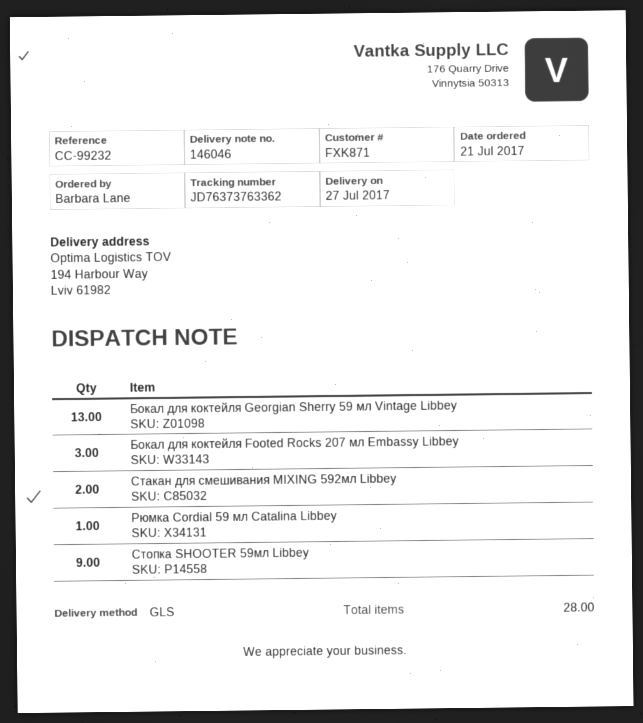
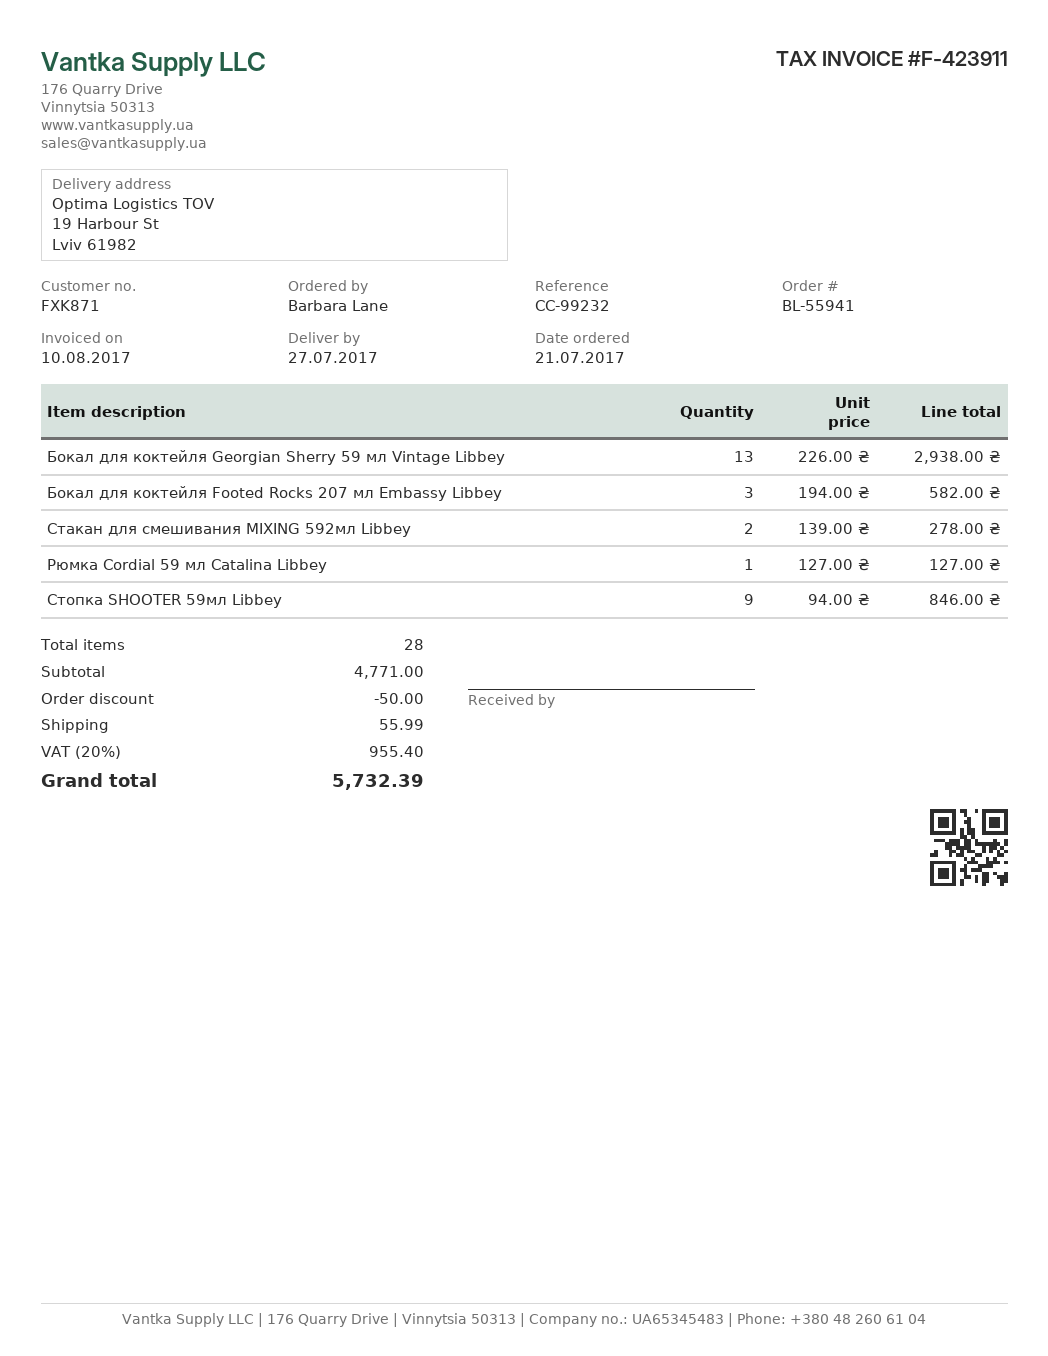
ship to: 194 Harbour Way, Lviv 61982 -> 19 Harbour St, Lviv 61982

